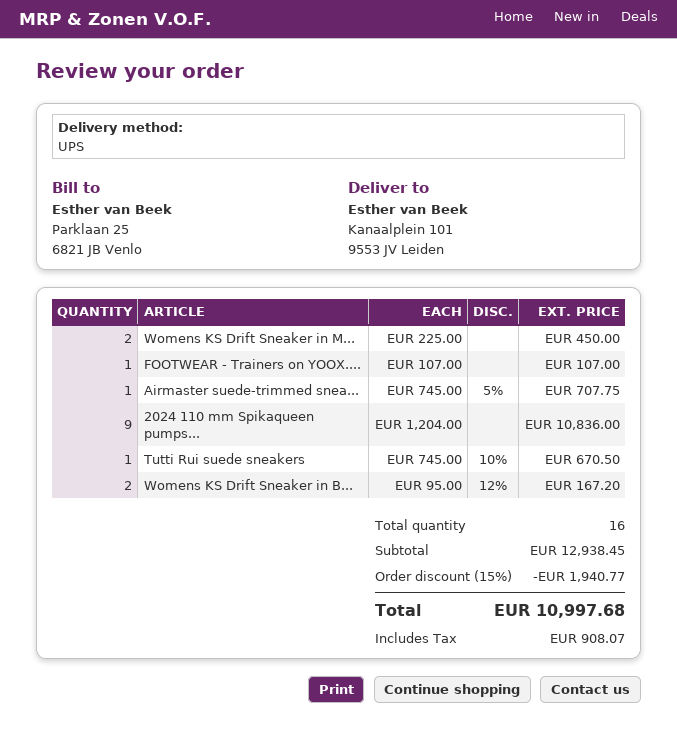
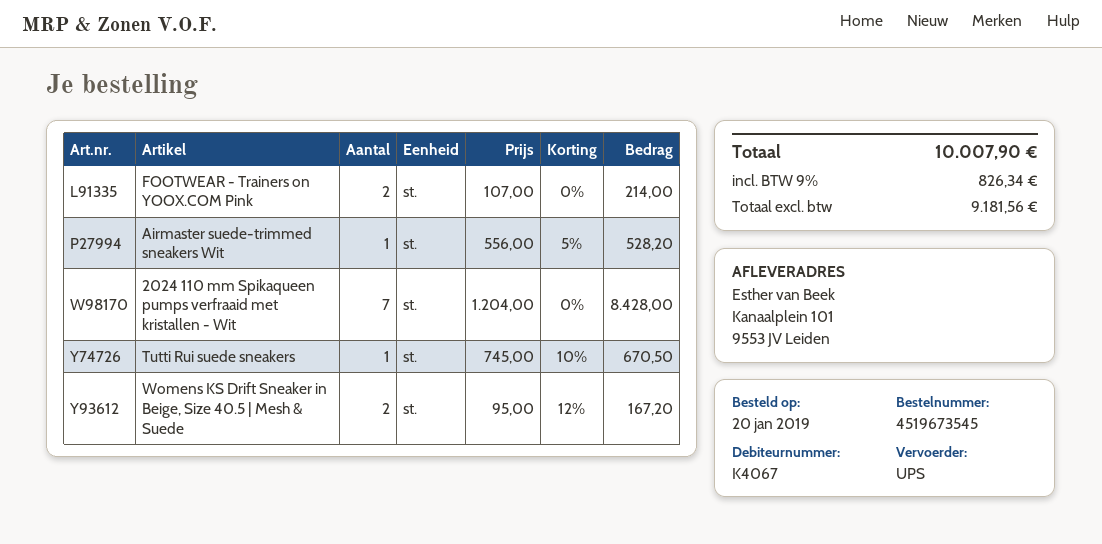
Womens KS Drift Sneaker in M...: 2 x 225.00 = 450.00 -> none
FOOTWEAR - Trainers on YOOX....: 1 x 107.00 = 107.00 -> 2 x 107.00 = 214.00
Airmaster suede-trimmed snea...: 1 x 745.00 - 5% = 707.75 -> 1 x 556.00 - 5% = 528.20
2024 110 mm Spikaqueen pumps...: 9 x 1204.00 = 10836.00 -> 7 x 1204.00 = 8428.00
discount: 15% = 1940.77 -> none
tax: 908.07 -> 826.34
total: 10997.68 -> 10007.90

